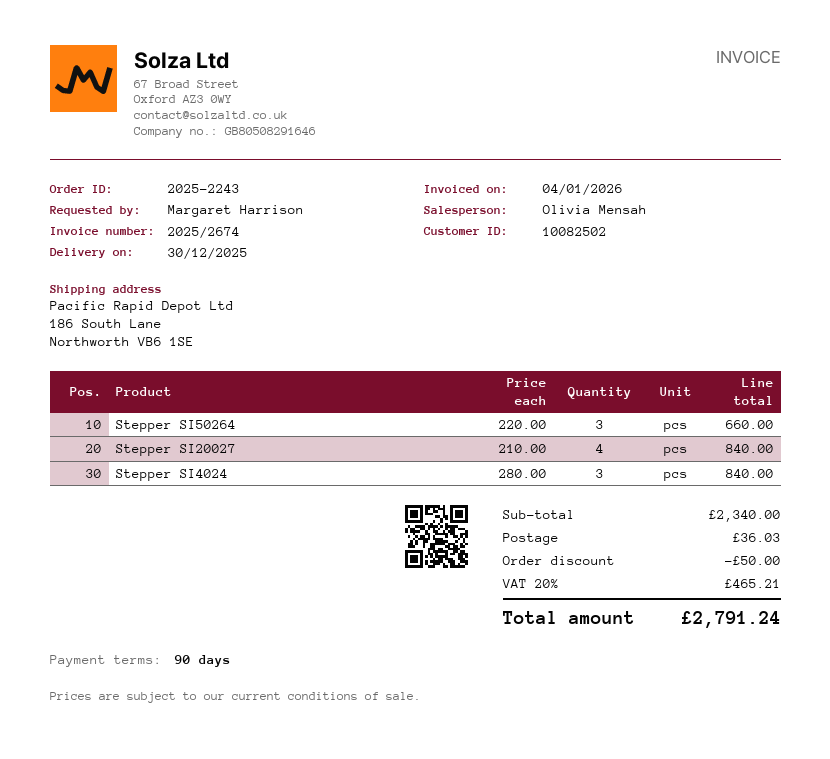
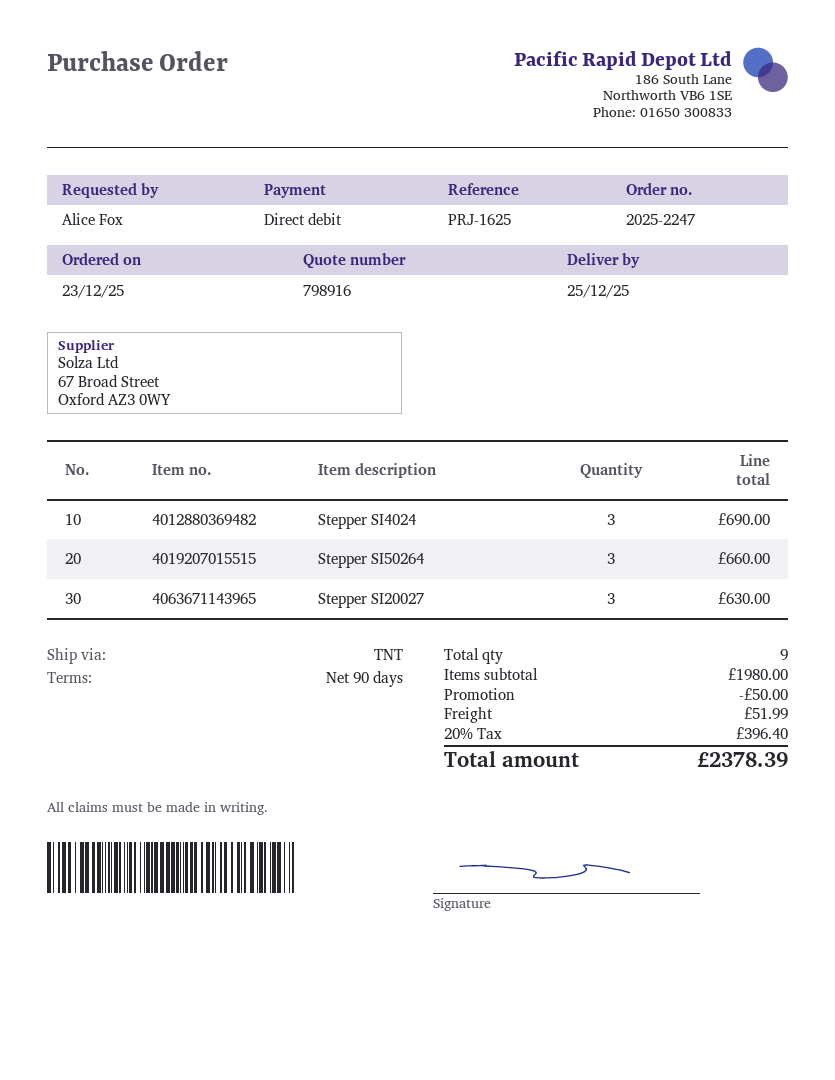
order number: 2025-2243 -> 2025-2247
delivery date: 2025-12-30 -> 2025-12-25
ordered by: Margaret Harrison -> Alice Fox
Stepper SI20027: 4 for 840.00 -> 3 for 630.00
Stepper SI4024: 3 for 840.00 -> 3 for 690.00
subtotal: 2340.00 -> 1980.00
shipping: 36.03 -> 51.99
tax: 20% = 465.21 -> 20% = 396.40
total: 2791.24 -> 2378.39

